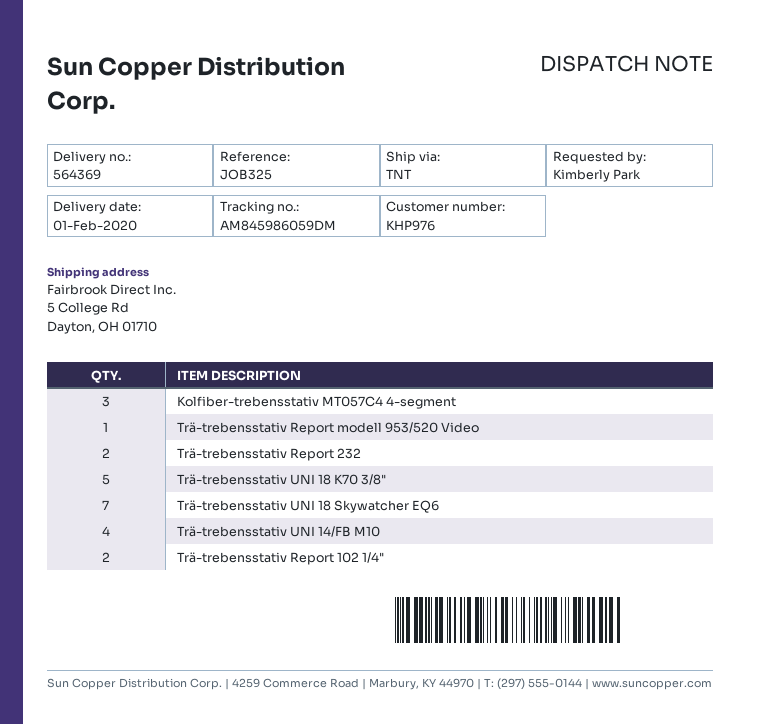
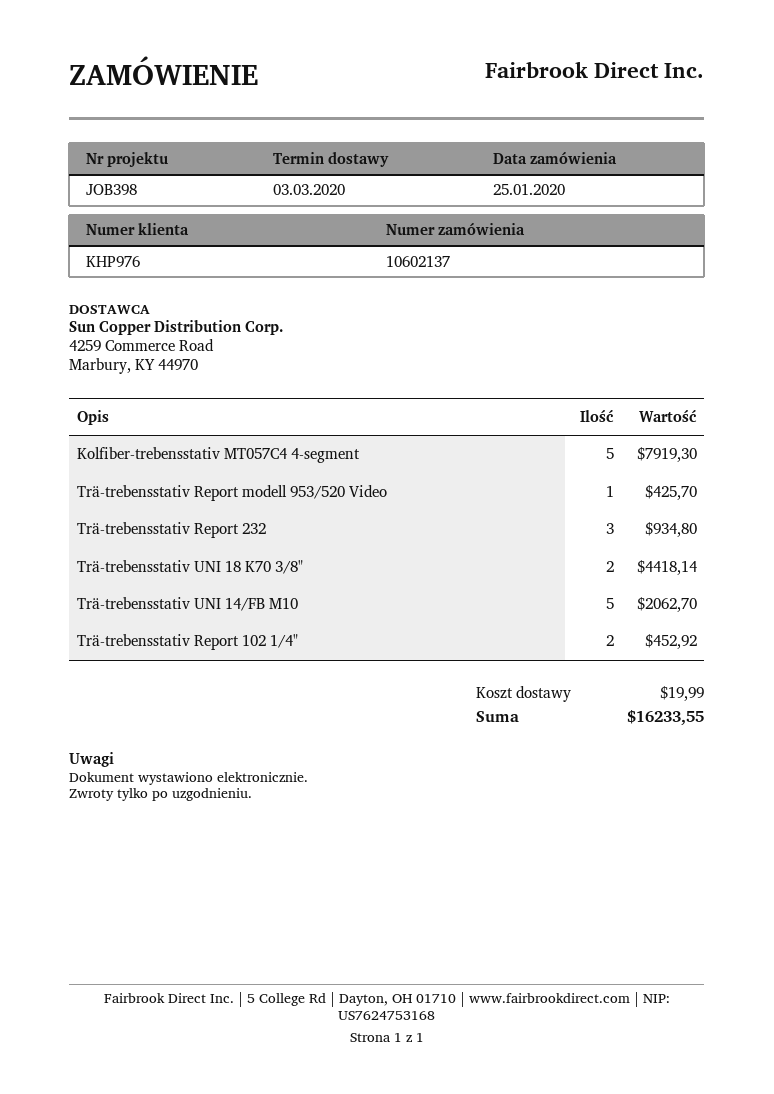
delivery date: 2020-02-01 -> 2020-03-03
reference: JOB325 -> JOB398
Kolfiber-trebensstativ MT057C4 4-segment: 3 -> 5
Trä-trebensstativ Report 232: 2 -> 3
Trä-trebensstativ UNI 18 K70 3/8": 5 -> 2
Trä-trebensstativ UNI 18 Skywatcher EQ6: 7 -> none
Trä-trebensstativ UNI 14/FB M10: 4 -> 5

